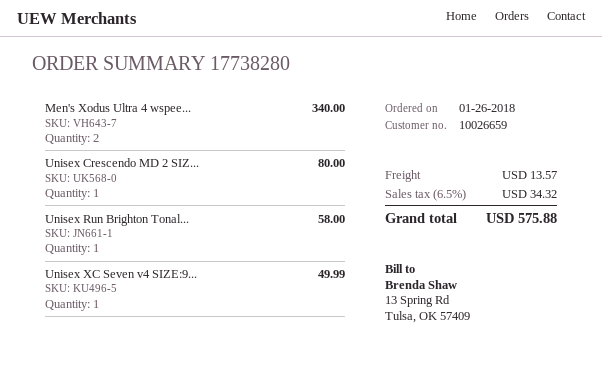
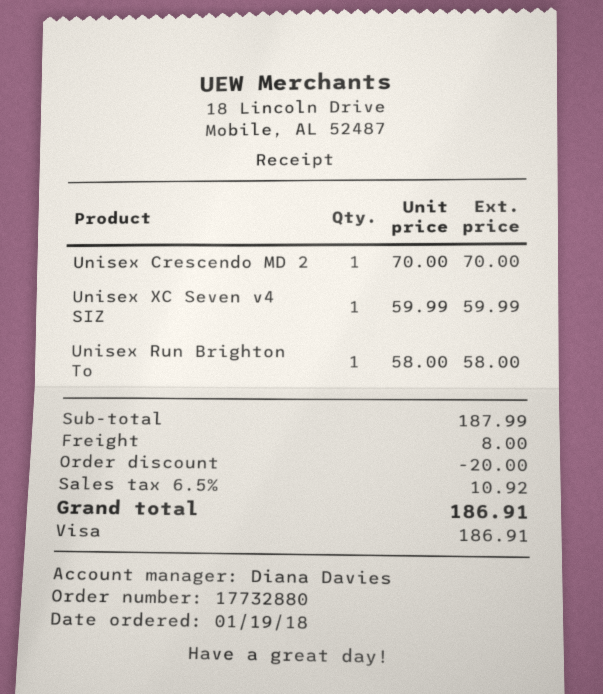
order number: 17738280 -> 17732880
order date: 2018-01-26 -> 2018-01-19
Men's Xodus Ultra 4 wspee...: 2 for 340.00 -> none
Unisex Crescendo MD 2 SIZ...: 1 for 80.00 -> 1 for 70.00
Unisex XC Seven v4 SIZE:9...: 1 for 49.99 -> 1 for 59.99
discount: none -> 20.00
shipping: 13.57 -> 8.00
tax: 6.5% = 34.32 -> 6.5% = 10.92
total: 575.88 -> 186.91

